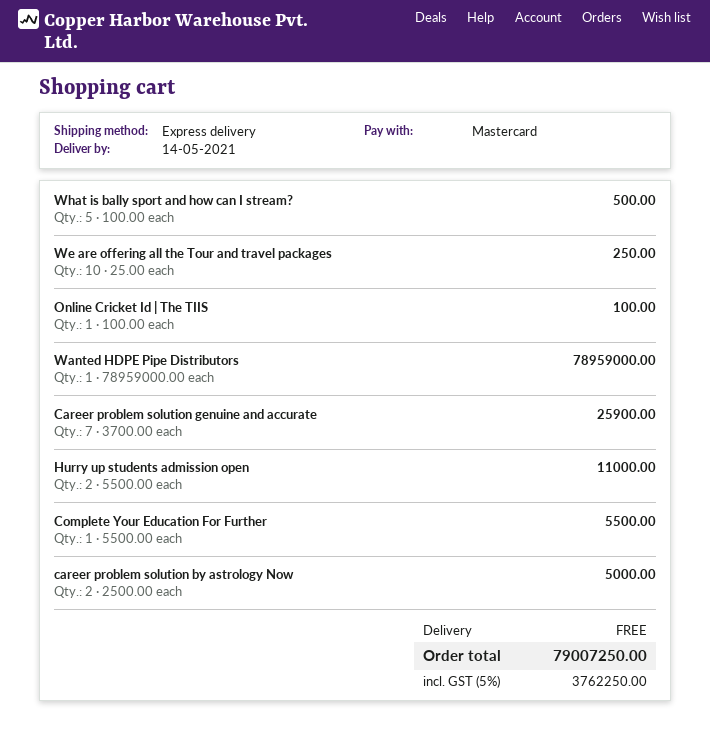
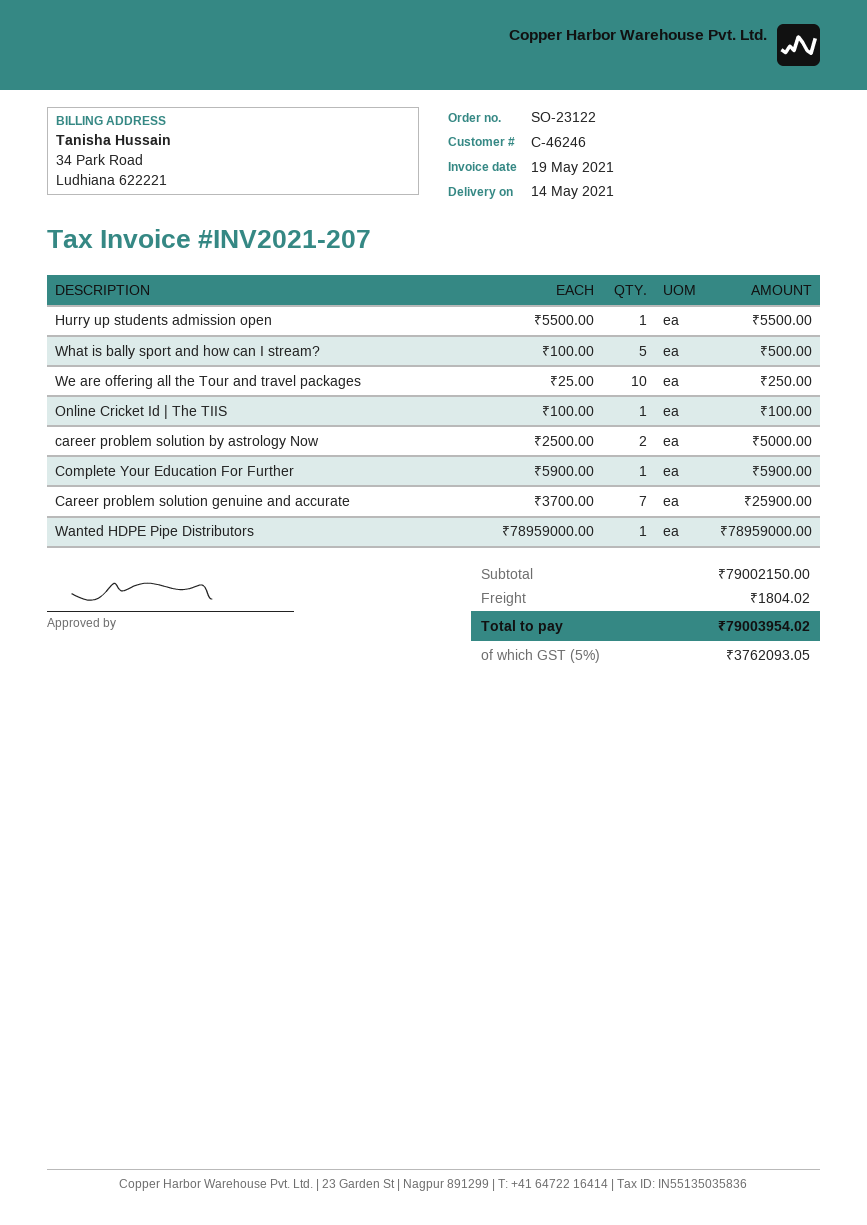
Hurry up students admission open: 2 x 5500.00 = 11000.00 -> 1 x 5500.00 = 5500.00
Complete Your Education For Further: 1 x 5500.00 = 5500.00 -> 1 x 5900.00 = 5900.00
shipping: 0.00 -> 1804.02
tax: 5% = 3762250.00 -> 5% = 3762093.05
total: 79007250.00 -> 79003954.02

